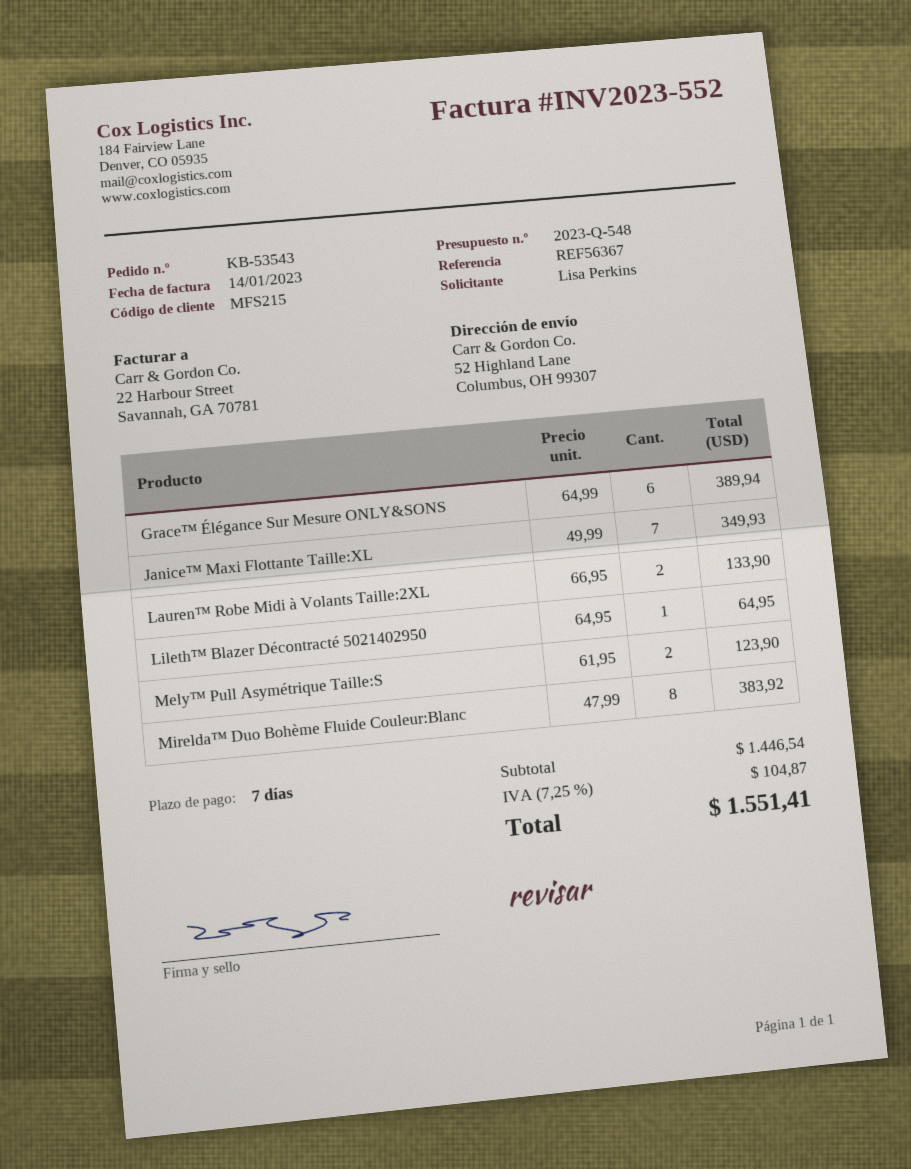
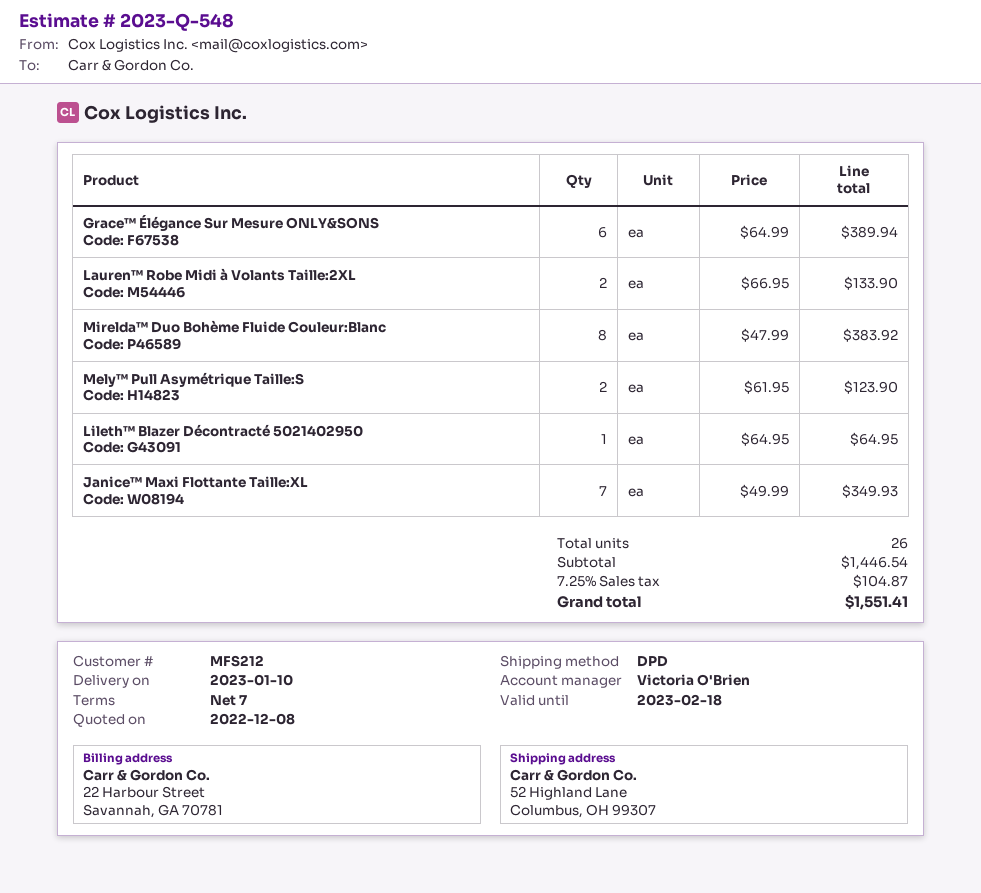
customer number: MFS215 -> MFS212

